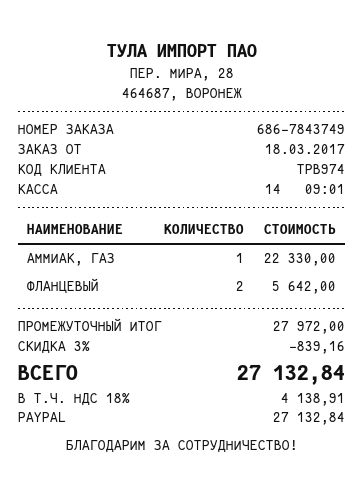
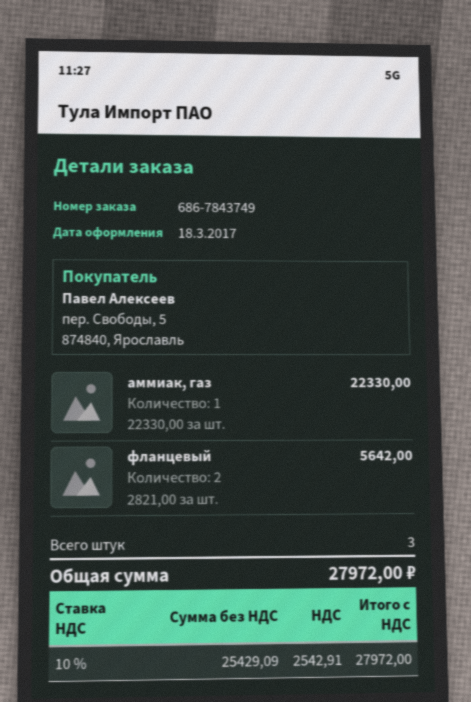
discount: 3% = 839.16 -> none
tax: 18% = 4138.91 -> 10% = 2542.91
total: 27132.84 -> 27972.00

